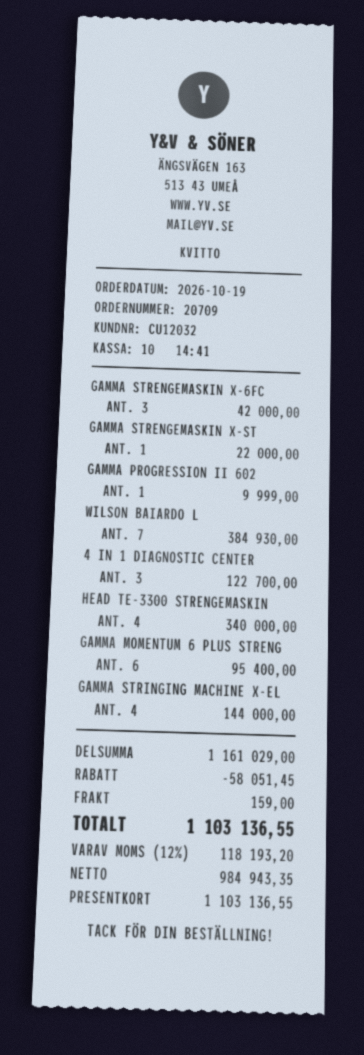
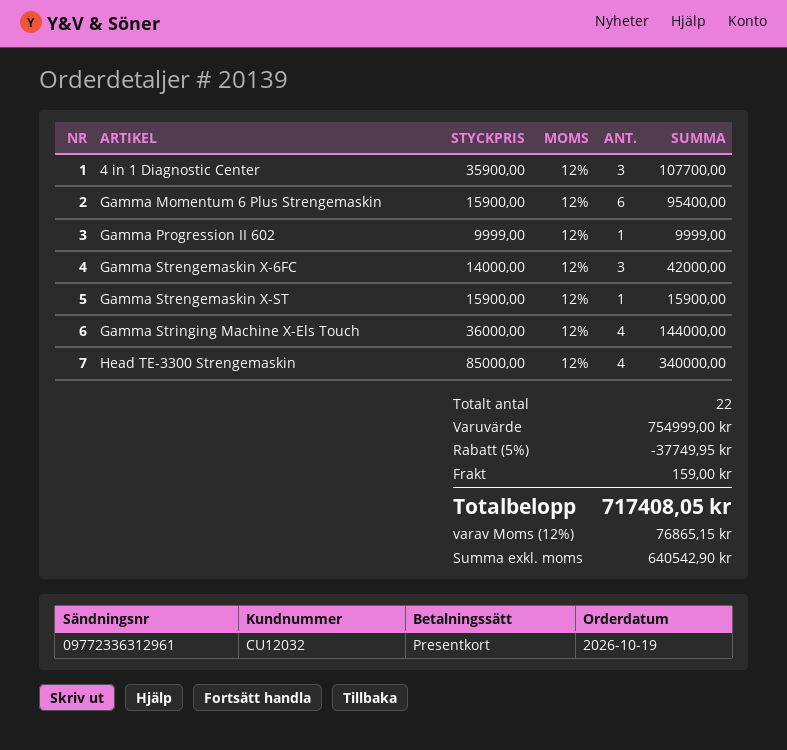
order number: 20709 -> 20139
GAMMA STRENGEMASKIN X-ST: 1 for 22000.00 -> 1 for 15900.00
WILSON BAIARDO L: 7 for 384930.00 -> none
4 IN 1 DIAGNOSTIC CENTER: 3 for 122700.00 -> 3 for 107700.00
subtotal: 1161029.00 -> 754999.00
discount: 58051.45 -> 37749.95
net: 984943.35 -> 640542.90
tax: 12% = 118193.20 -> 12% = 76865.15
total: 1103136.55 -> 717408.05

